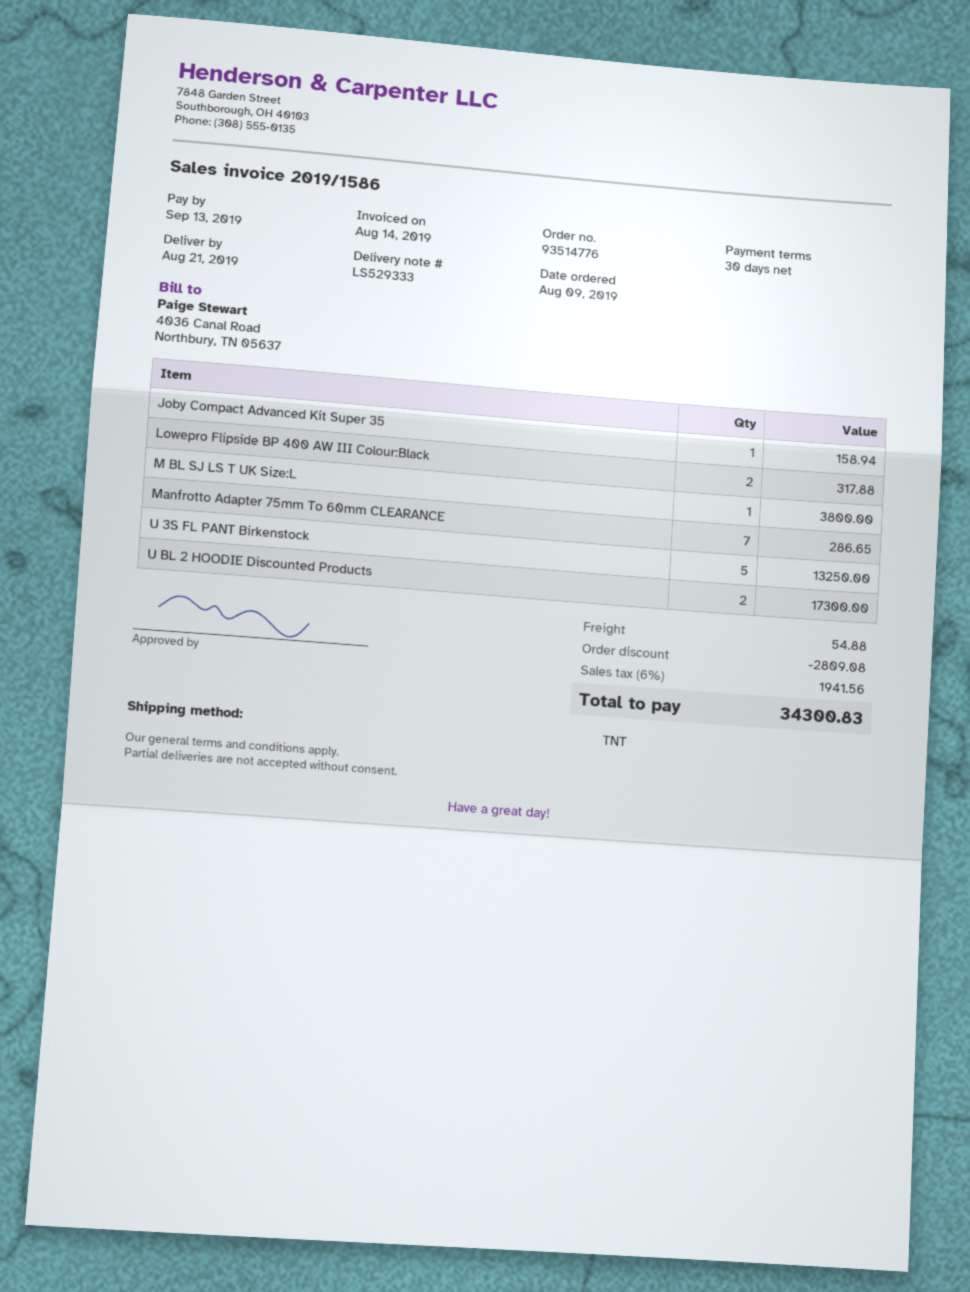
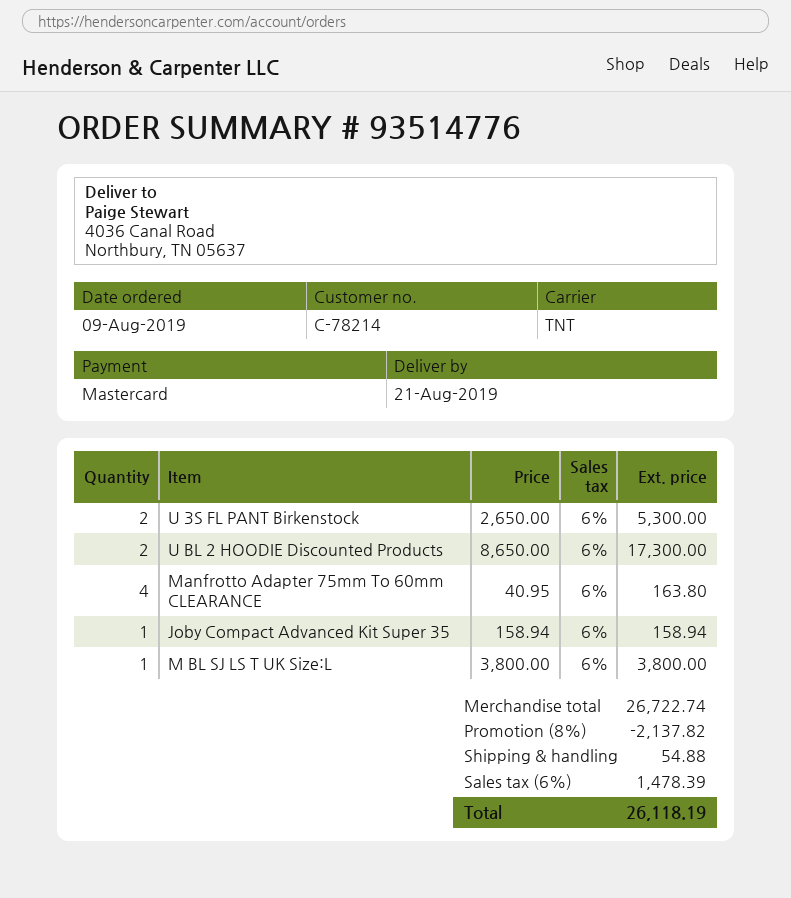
Lowepro Flipside BP 400 AW III Colour:Black: 2 for 317.88 -> none
Manfrotto Adapter 75mm To 60mm CLEARANCE: 7 for 286.65 -> 4 for 163.80
U 3S FL PANT Birkenstock: 5 for 13250.00 -> 2 for 5300.00
discount: 2809.08 -> 2137.82
tax: 6% = 1941.56 -> 6% = 1478.39
total: 34300.83 -> 26118.19

